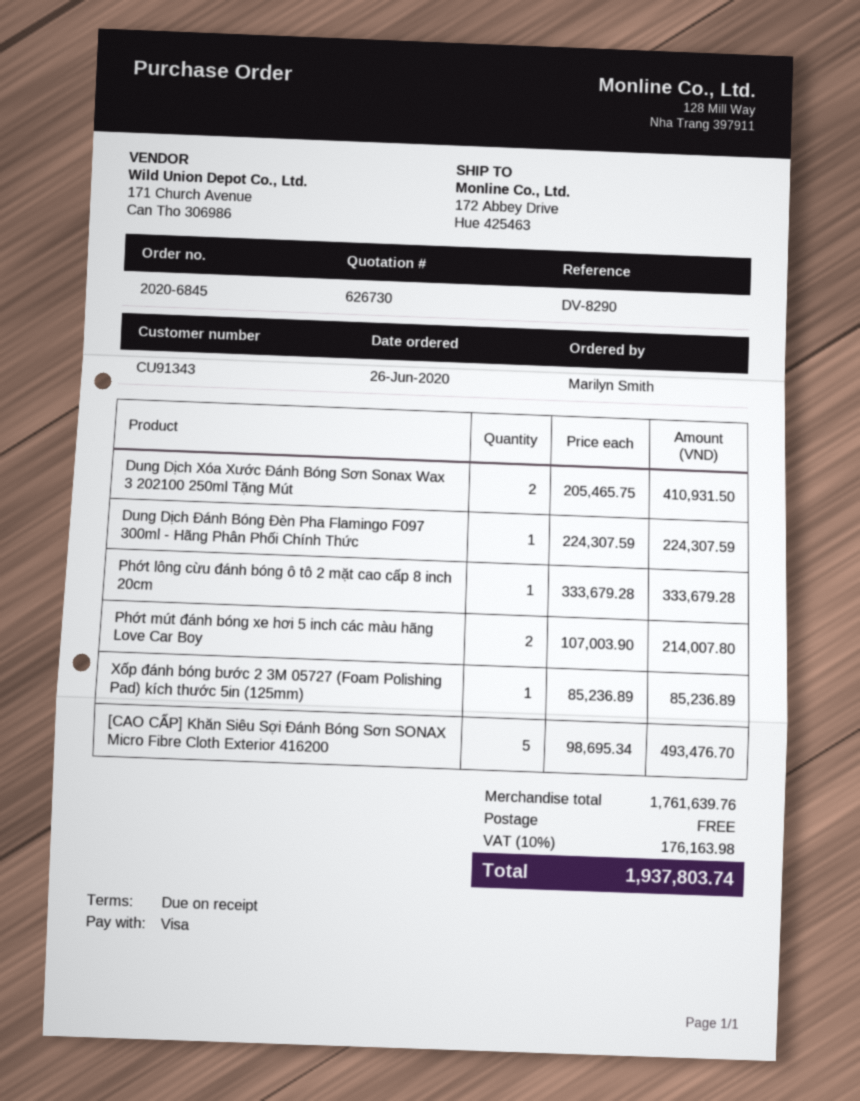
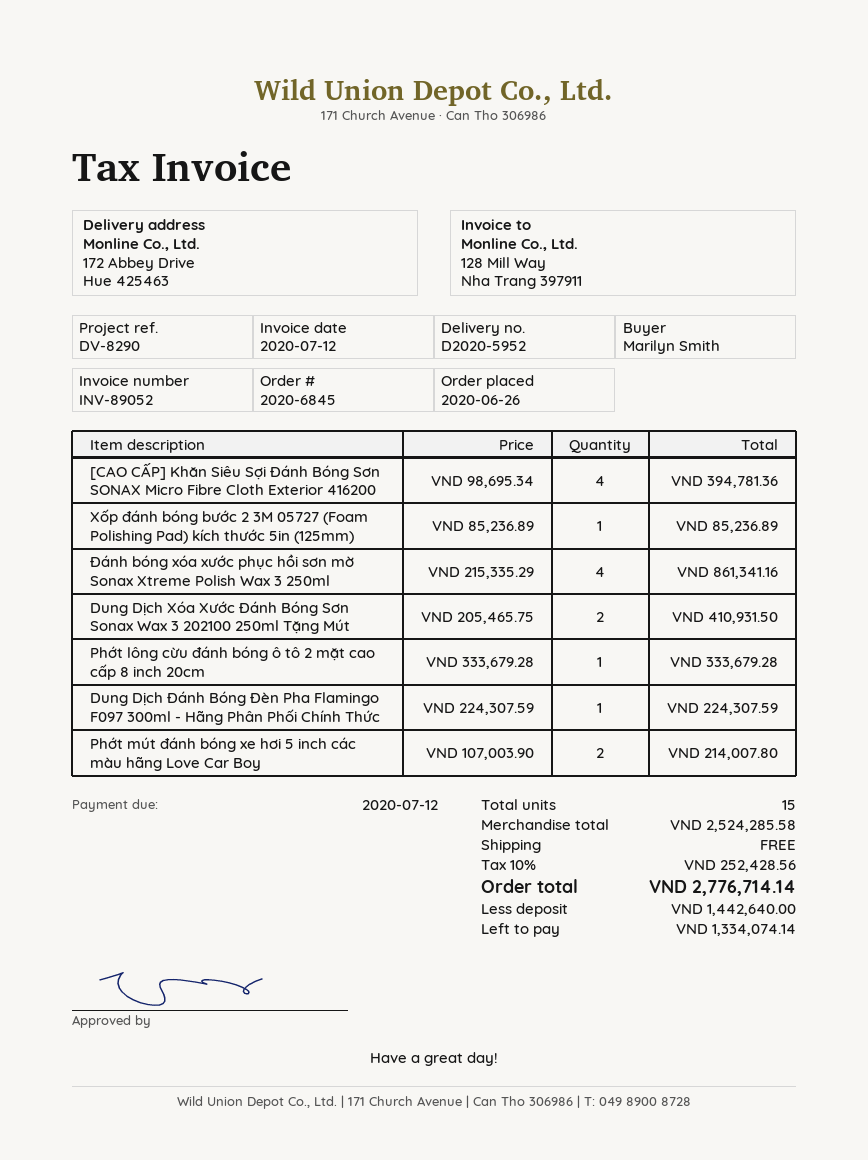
[CAO CẤP] Khăn Siêu Sợi Đánh Bóng Sơn SONAX Micro Fibre Cloth Exterior 416200: 5 x 98695.34 = 493476.70 -> 4 x 98695.34 = 394781.36
Đánh bóng xóa xước phục hồi sơn mờ Sonax Xtreme Polish Wax 3 250ml: none -> 4 x 215335.29 = 861341.16
subtotal: 1761639.76 -> 2524285.58
tax: 10% = 176163.98 -> 10% = 252428.56
total: 1937803.74 -> 2776714.14

